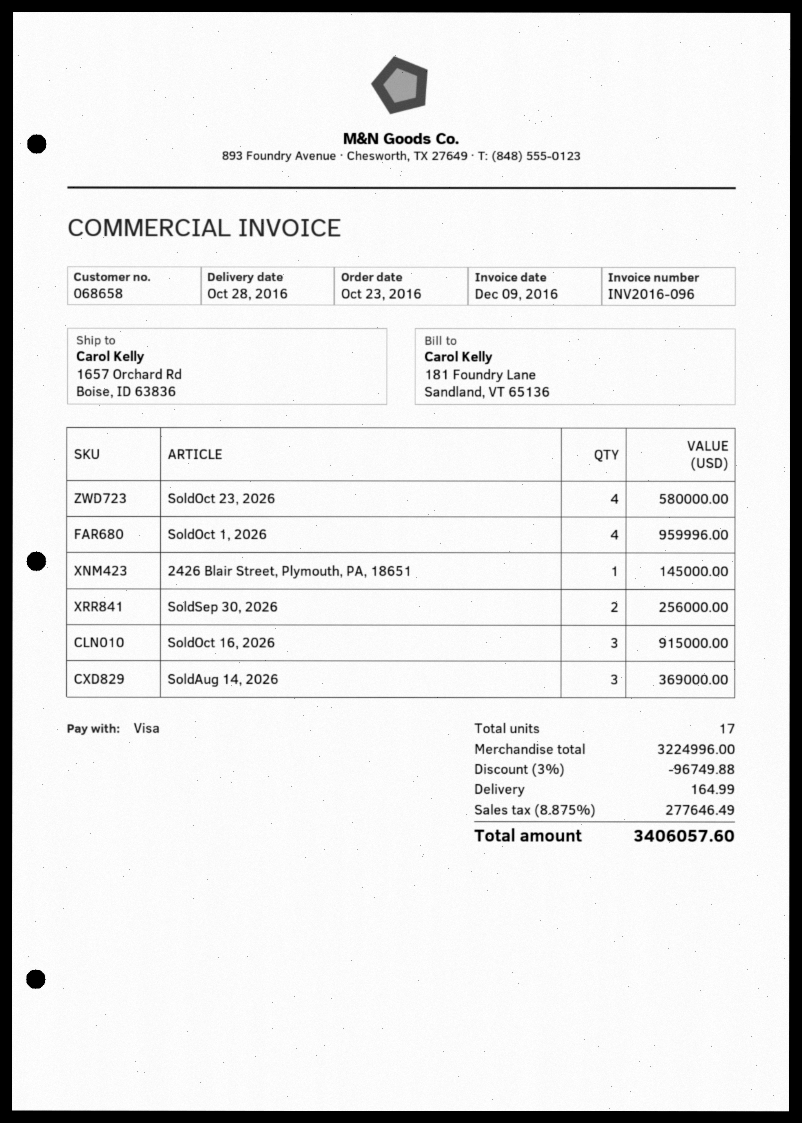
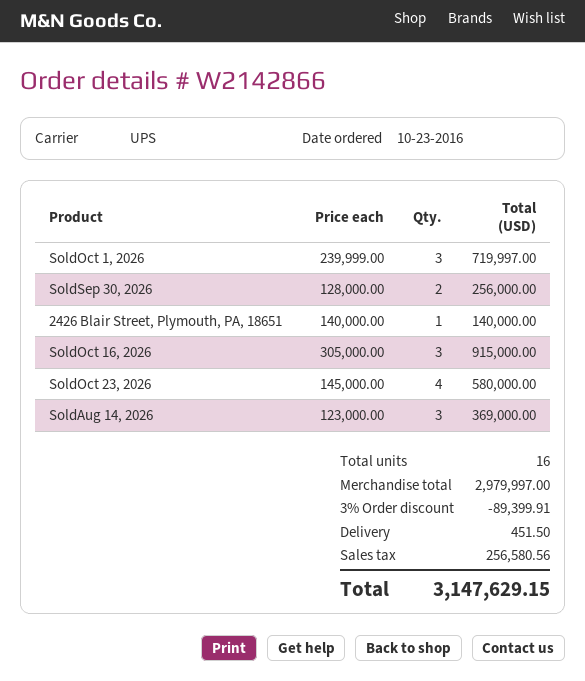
SoldOct 1, 2026: 4 for 959996.00 -> 3 for 719997.00
2426 Blair Street, Plymouth, PA, 18651: 1 for 145000.00 -> 1 for 140000.00
total quantity: 17 -> 16
subtotal: 3224996.00 -> 2979997.00
discount: 3% = 96749.88 -> 3% = 89399.91
shipping: 164.99 -> 451.50
tax: 277646.49 -> 256580.56
total: 3406057.60 -> 3147629.15

